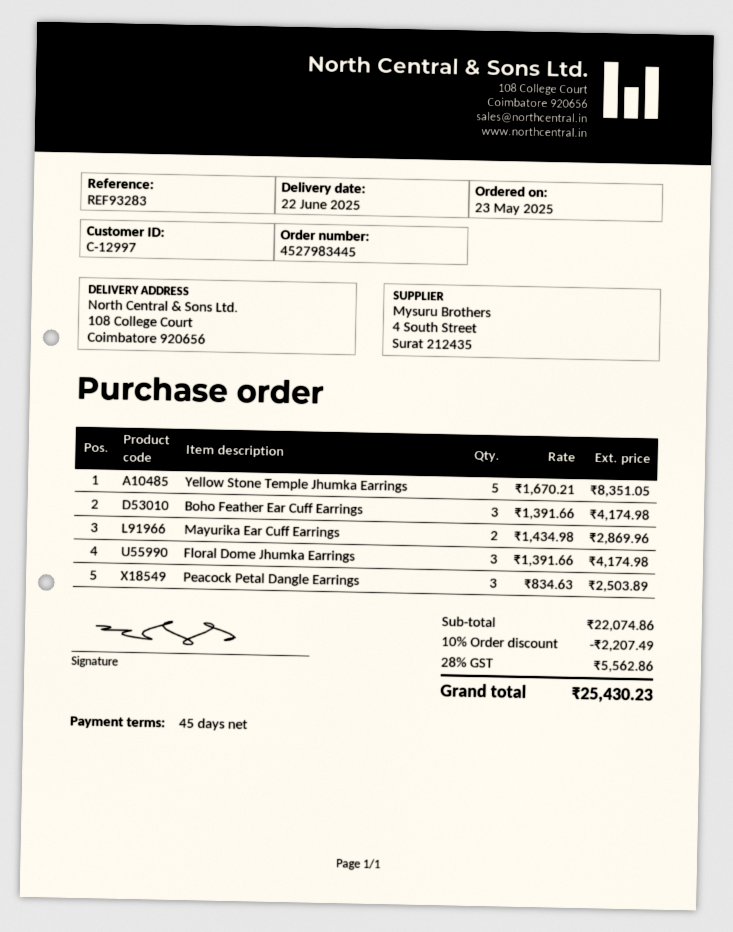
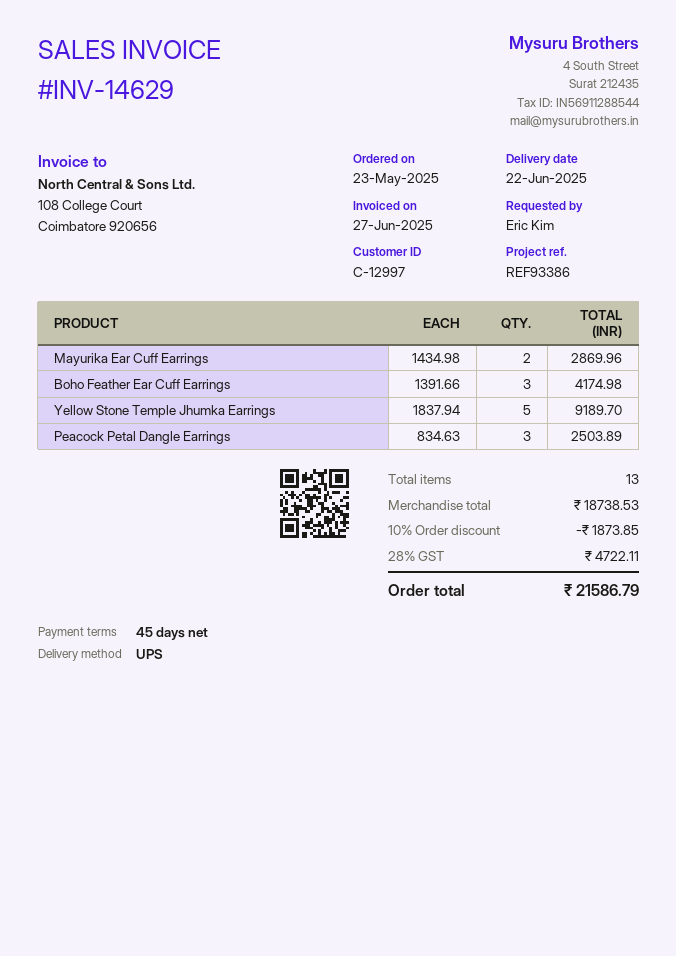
reference: REF93283 -> REF93386
Yellow Stone Temple Jhumka Earrings: 5 x 1670.21 = 8351.05 -> 5 x 1837.94 = 9189.70
Floral Dome Jhumka Earrings: 3 x 1391.66 = 4174.98 -> none
subtotal: 22074.86 -> 18738.53
discount: 10% = 2207.49 -> 10% = 1873.85
tax: 28% = 5562.86 -> 28% = 4722.11
total: 25430.23 -> 21586.79

